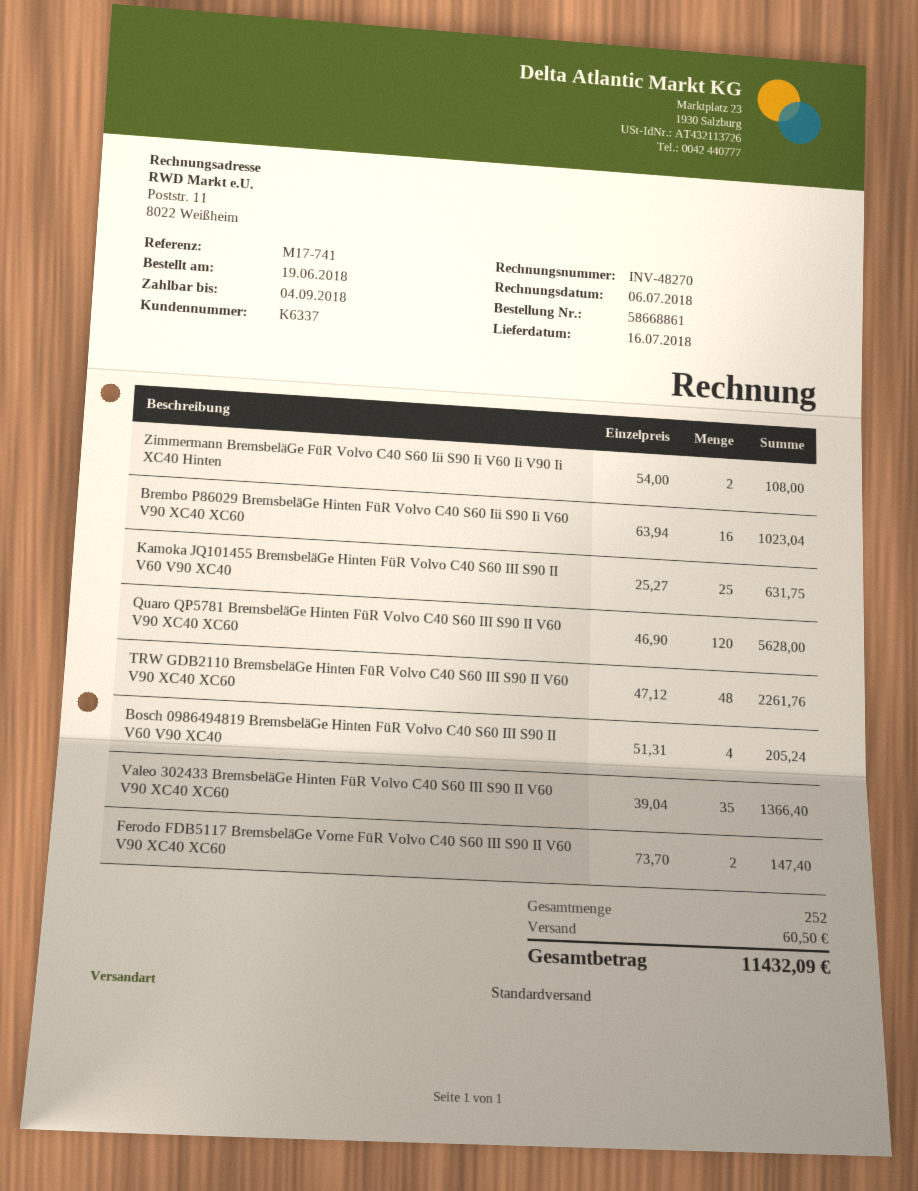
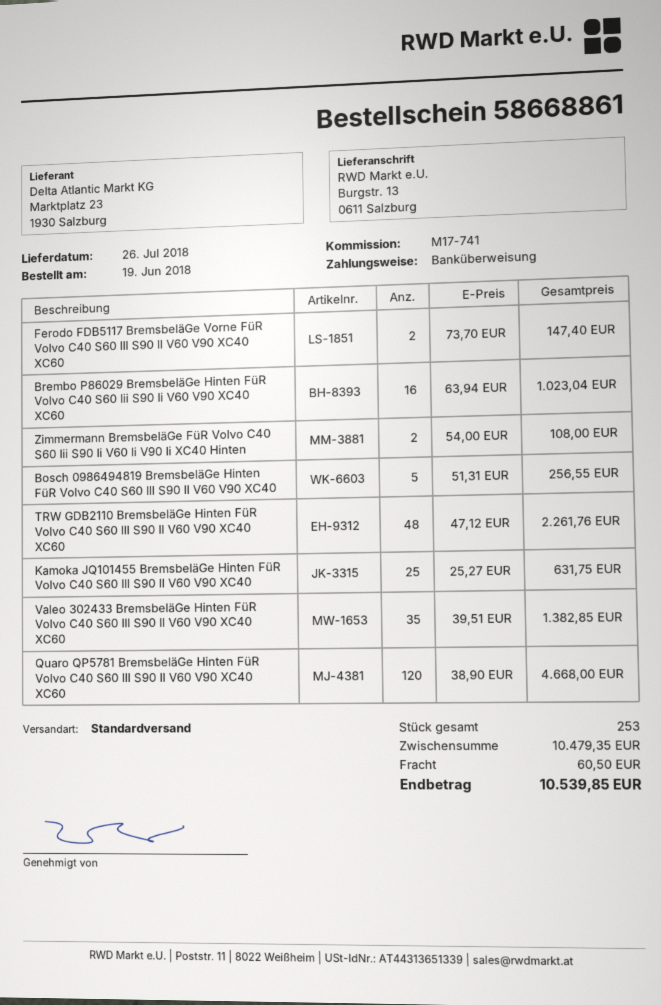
delivery date: 2018-07-16 -> 2018-07-26
Quaro QP5781 BremsbeläGe Hinten FüR Volvo C40 S60 III S90 II V60 V90 XC40 XC60: 120 x 46.90 = 5628.00 -> 120 x 38.90 = 4668.00
Bosch 0986494819 BremsbeläGe Hinten FüR Volvo C40 S60 III S90 II V60 V90 XC40: 4 x 51.31 = 205.24 -> 5 x 51.31 = 256.55
Valeo 302433 BremsbeläGe Hinten FüR Volvo C40 S60 III S90 II V60 V90 XC40 XC60: 35 x 39.04 = 1366.40 -> 35 x 39.51 = 1382.85
total quantity: 252 -> 253
total: 11432.09 -> 10539.85

